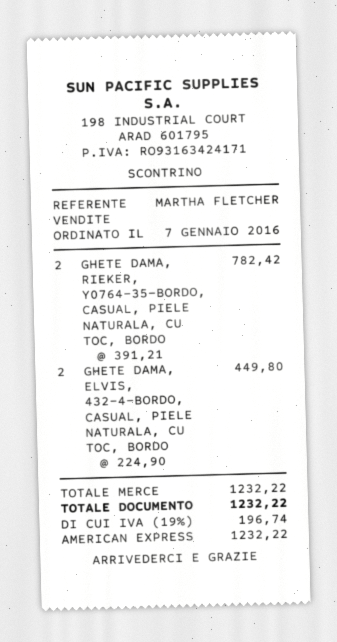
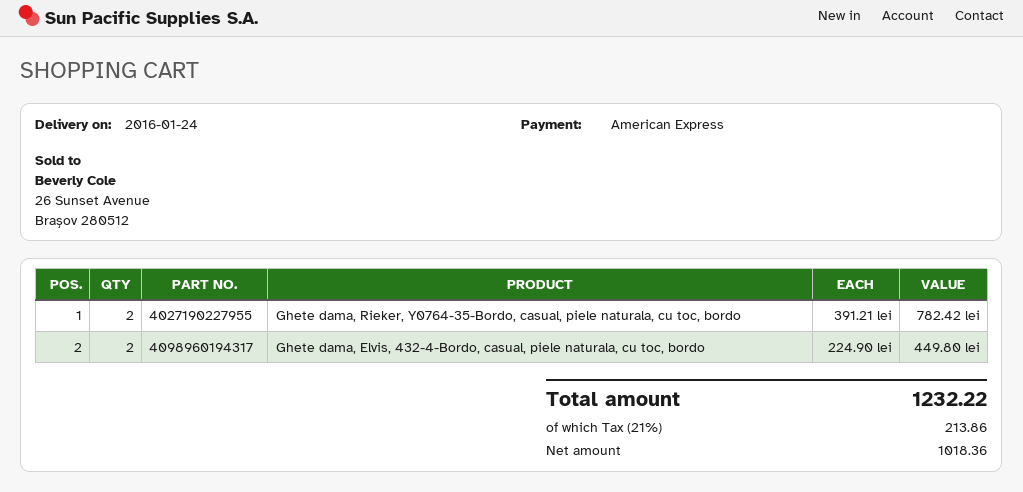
tax: 19% = 196.74 -> 21% = 213.86

